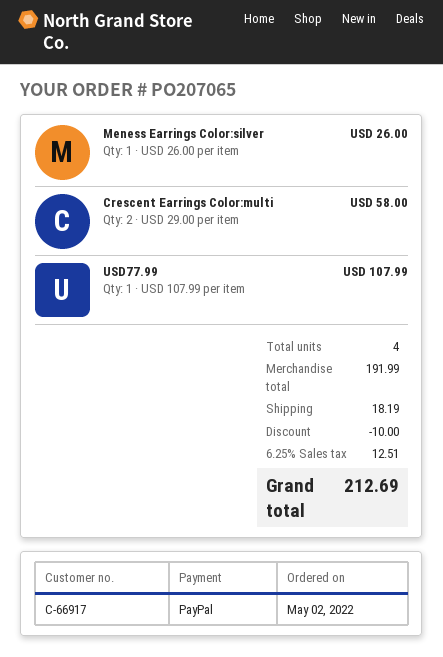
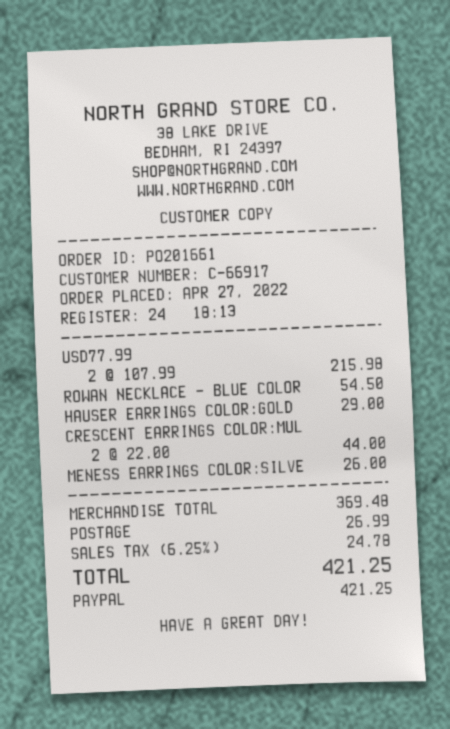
order number: PO207065 -> PO201661
order date: 2022-05-02 -> 2022-04-27
Crescent Earrings Color:multi: 2 x 29.00 = 58.00 -> 2 x 22.00 = 44.00
USD77.99: 1 x 107.99 = 107.99 -> 2 x 107.99 = 215.98
ROWAN NECKLACE - BLUE COLOR: none -> 1 x 54.50 = 54.50
HAUSER EARRINGS COLOR:GOLD: none -> 1 x 29.00 = 29.00
subtotal: 191.99 -> 369.48
discount: 10.00 -> none
shipping: 18.19 -> 26.99
tax: 6.25% = 12.51 -> 6.25% = 24.78
total: 212.69 -> 421.25

